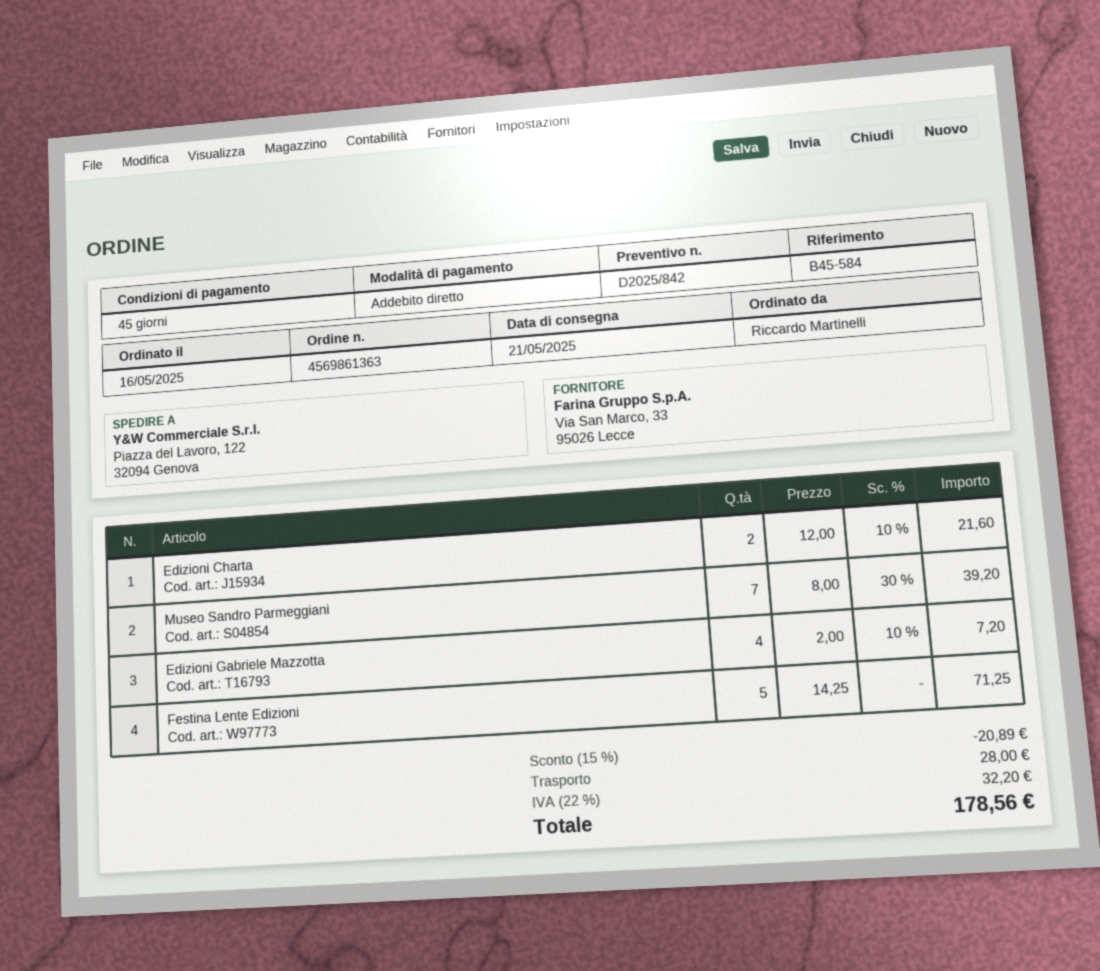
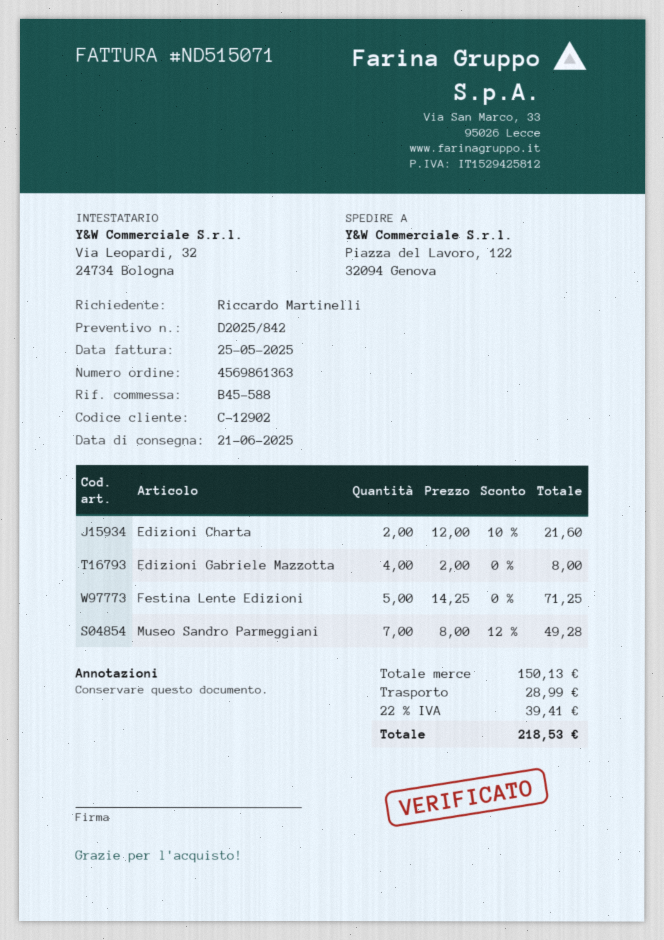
delivery date: 2025-05-21 -> 2025-06-21
reference: B45-584 -> B45-588
Museo Sandro Parmeggiani: 7 x 8.00 - 30% = 39.20 -> 7 x 8.00 - 12% = 49.28
Edizioni Gabriele Mazzotta: 4 x 2.00 - 10% = 7.20 -> 4 x 2.00 = 8.00
discount: 15% = 20.89 -> none
shipping: 28.00 -> 28.99
tax: 22% = 32.20 -> 22% = 39.41
total: 178.56 -> 218.53

